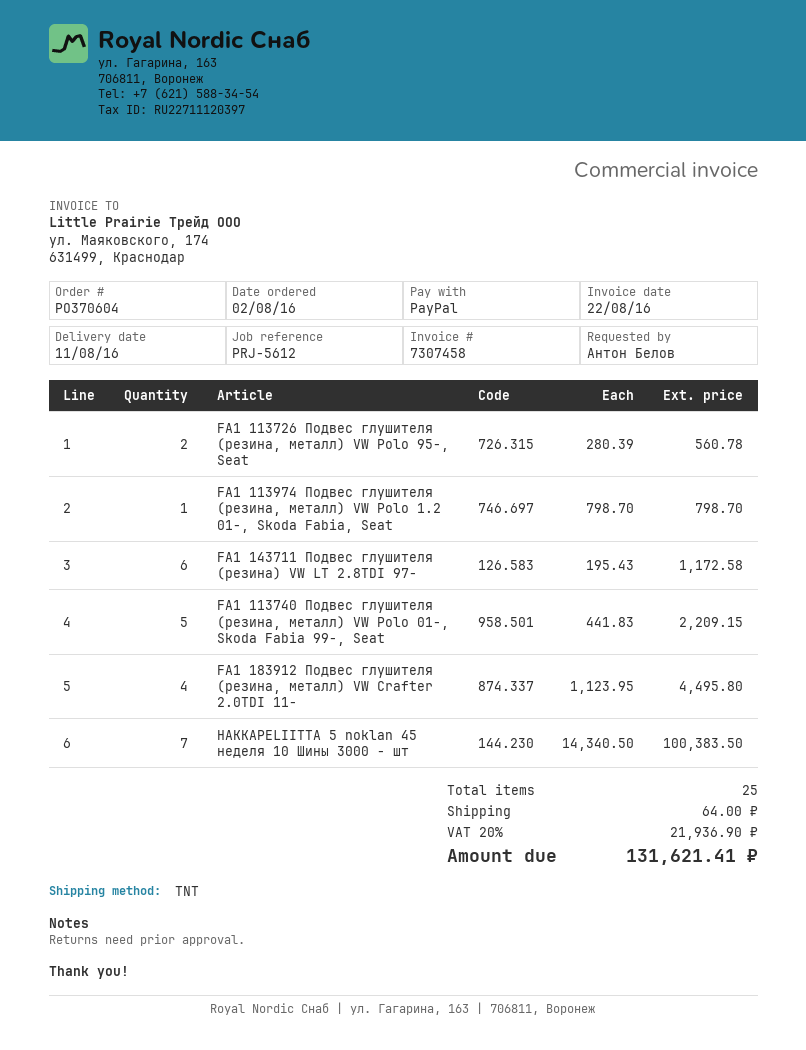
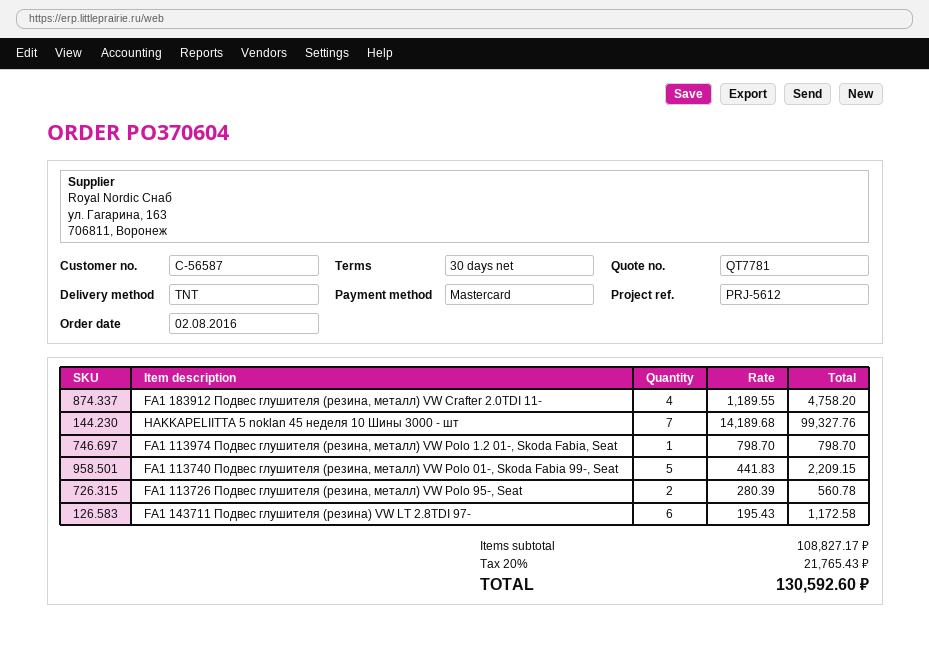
payment method: PayPal -> Mastercard
FA1 183912 Подвес глушителя (резина, металл) VW Crafter 2.0TDI 11-: 4 x 1123.95 = 4495.80 -> 4 x 1189.55 = 4758.20
HAKKAPELIITTA 5 noklan 45 неделя 10 Шины 3000 - шт: 7 x 14340.50 = 100383.50 -> 7 x 14189.68 = 99327.76
shipping: 64.00 -> none
tax: 20% = 21936.90 -> 20% = 21765.43
total: 131621.41 -> 130592.60

